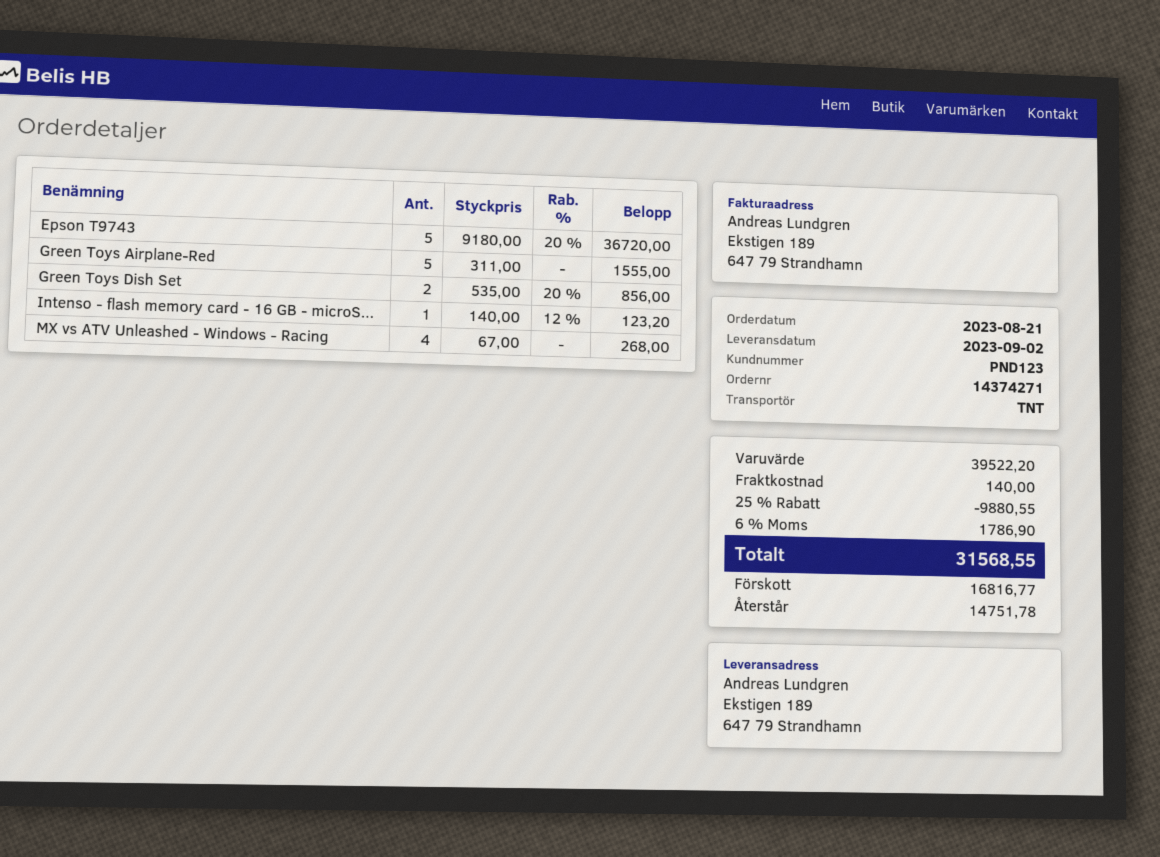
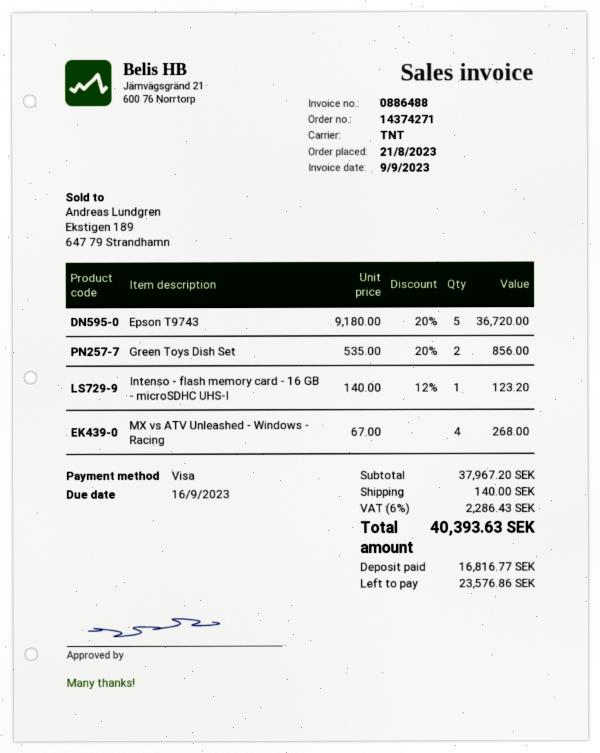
Green Toys Airplane-Red: 5 x 311.00 = 1555.00 -> none
subtotal: 39522.20 -> 37967.20
discount: 25% = 9880.55 -> none
tax: 6% = 1786.90 -> 6% = 2286.43
total: 31568.55 -> 40393.63
balance: 14751.78 -> 23576.86

